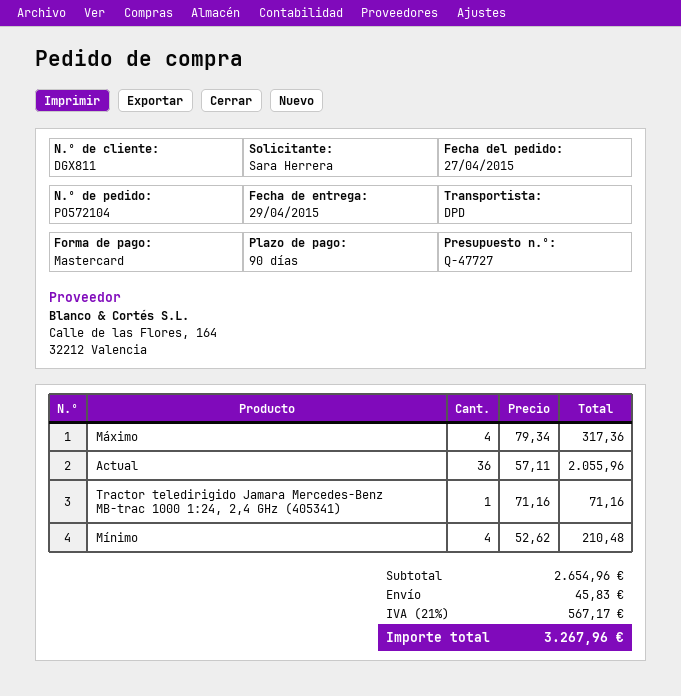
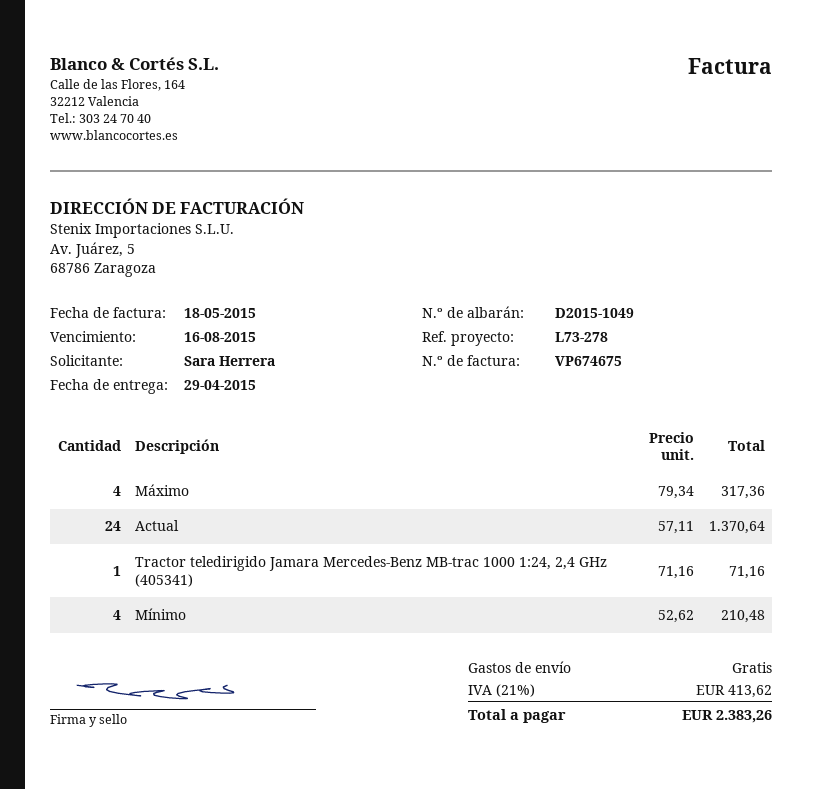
Actual: 36 x 57.11 = 2055.96 -> 24 x 57.11 = 1370.64
shipping: 45.83 -> 0.00
tax: 21% = 567.17 -> 21% = 413.62
total: 3267.96 -> 2383.26

